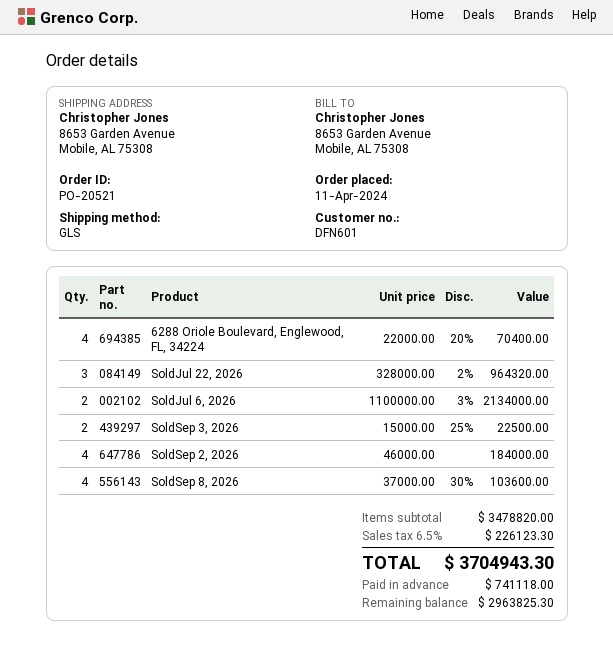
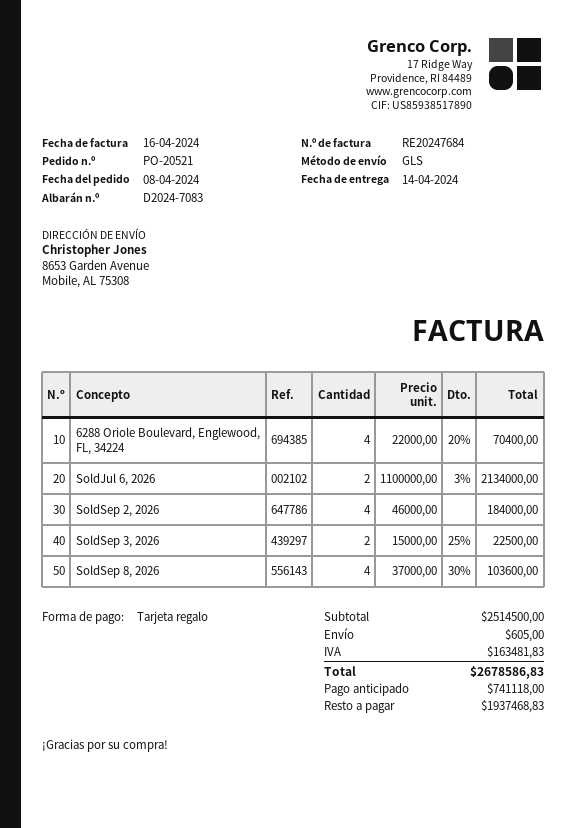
order date: 2024-04-11 -> 2024-04-08
SoldJul 22, 2026: 3 x 328000.00 - 2% = 964320.00 -> none
subtotal: 3478820.00 -> 2514500.00
shipping: none -> 605.00
tax: 226123.30 -> 163481.83
total: 3704943.30 -> 2678586.83
balance: 2963825.30 -> 1937468.83

